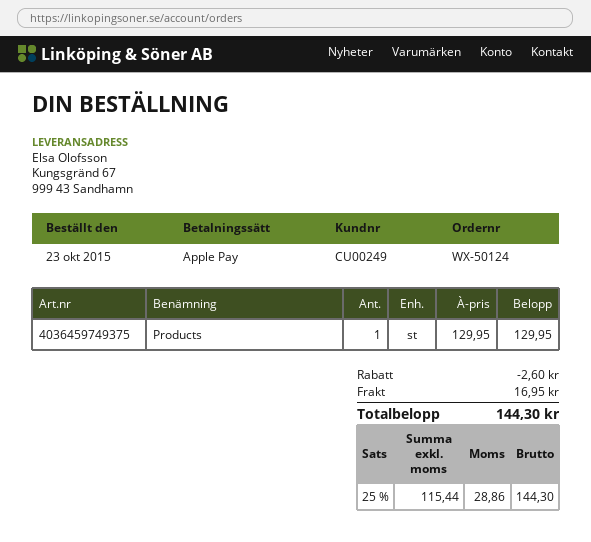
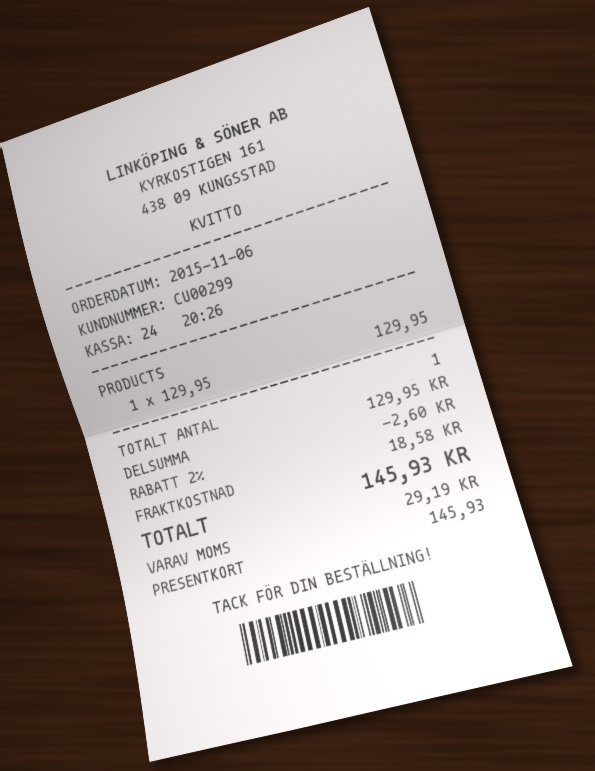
order date: 2015-10-23 -> 2015-11-06
customer number: CU00249 -> CU00299
payment method: Apple Pay -> gift card
shipping: 16.95 -> 18.58
tax: 28.86 -> 29.19
total: 144.30 -> 145.93

